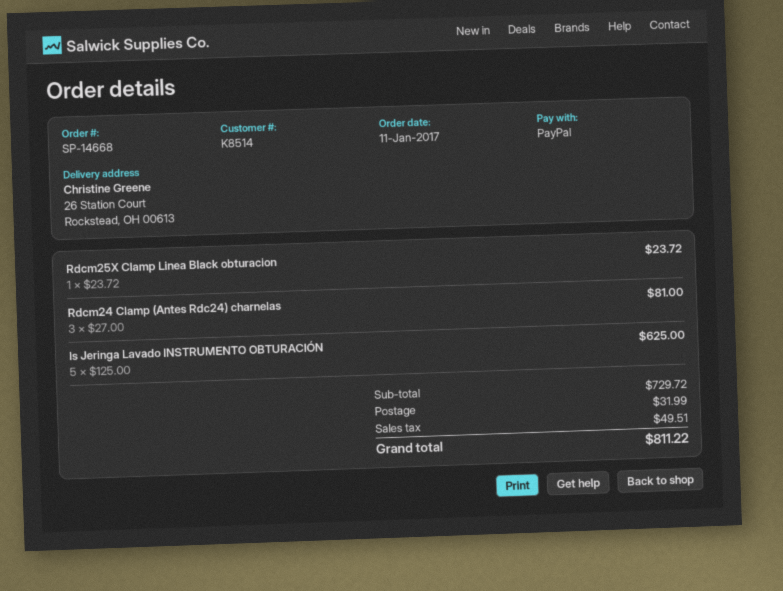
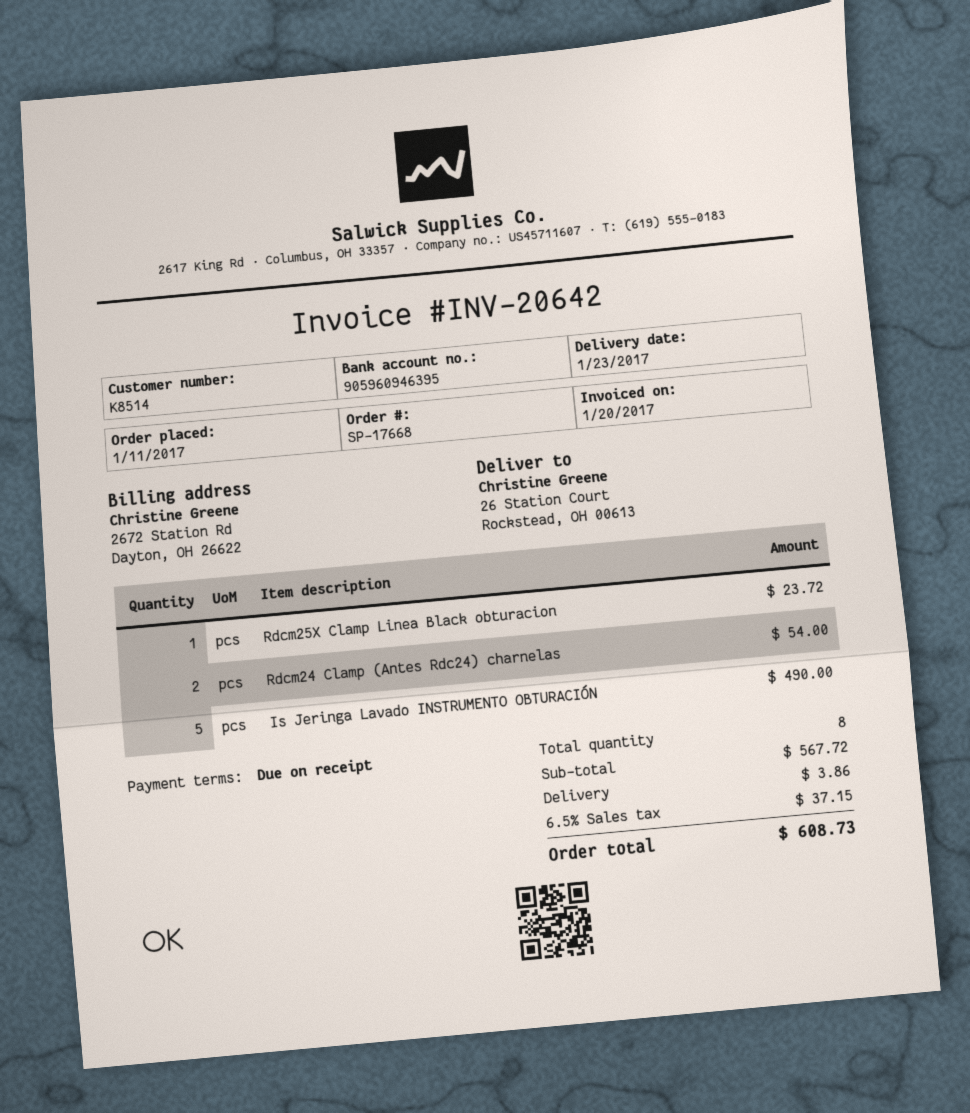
order number: SP-14668 -> SP-17668
Rdcm24 Clamp (Antes Rdc24) charnelas: 3 for 81.00 -> 2 for 54.00
Is Jeringa Lavado INSTRUMENTO OBTURACIÓN: 5 for 625.00 -> 5 for 490.00
subtotal: 729.72 -> 567.72
shipping: 31.99 -> 3.86
tax: 49.51 -> 37.15
total: 811.22 -> 608.73

